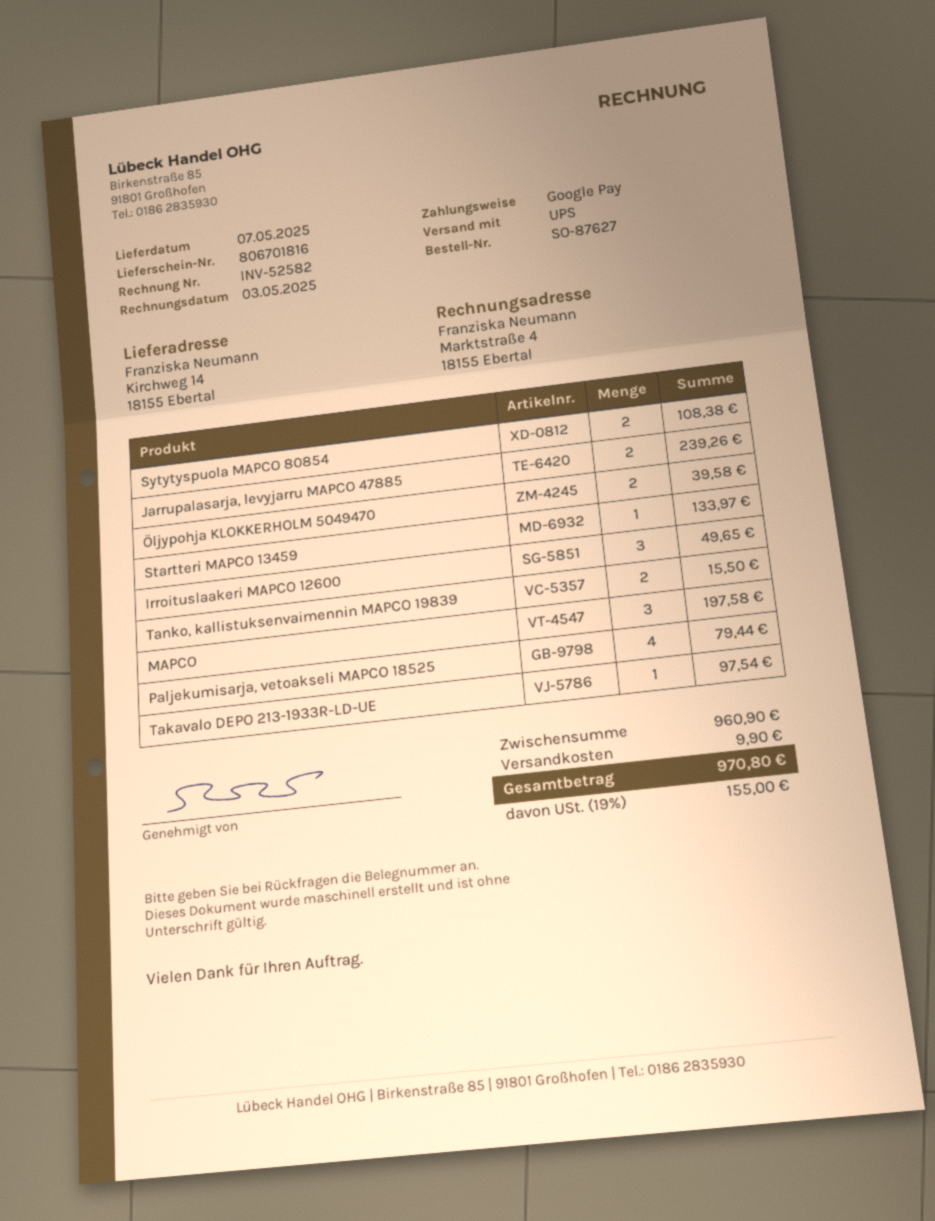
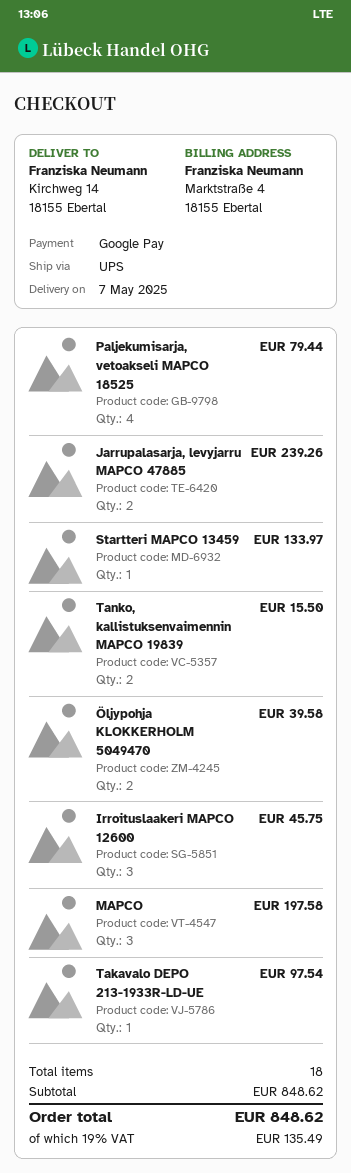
Sytytyspuola MAPCO 80854: 2 for 108.38 -> none
Irroituslaakeri MAPCO 12600: 3 for 49.65 -> 3 for 45.75
subtotal: 960.90 -> 848.62
shipping: 9.90 -> none
tax: 19% = 155.00 -> 19% = 135.49
total: 970.80 -> 848.62

